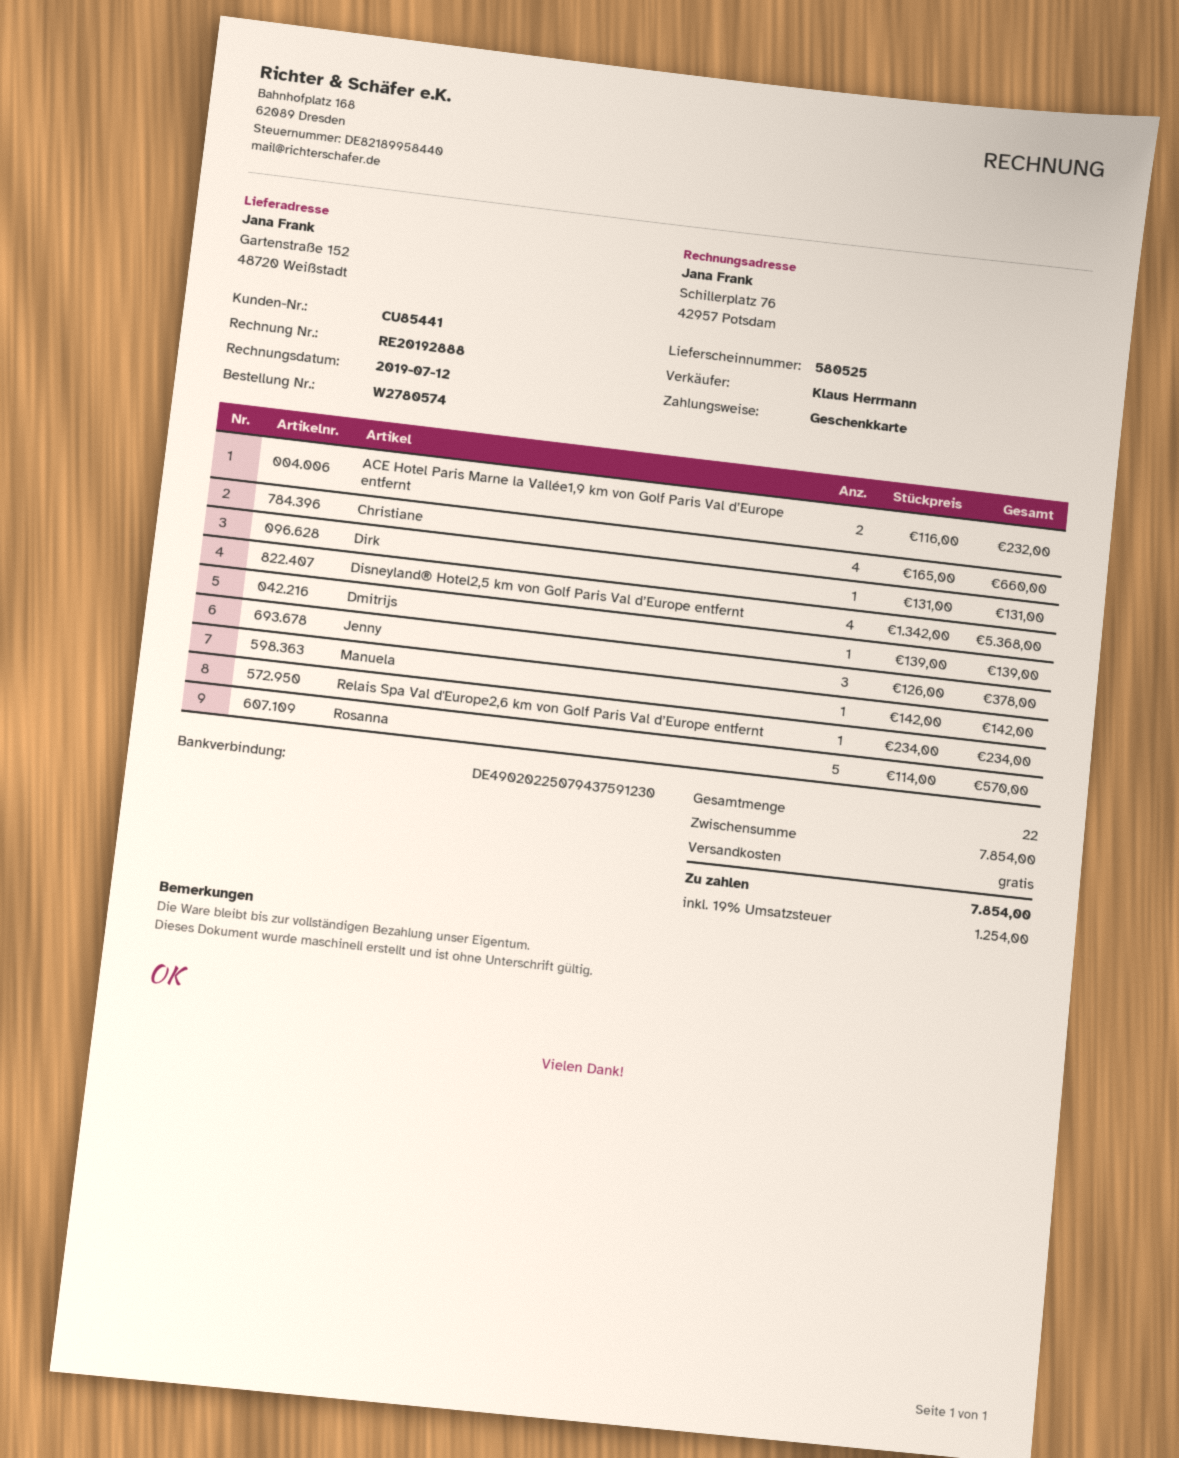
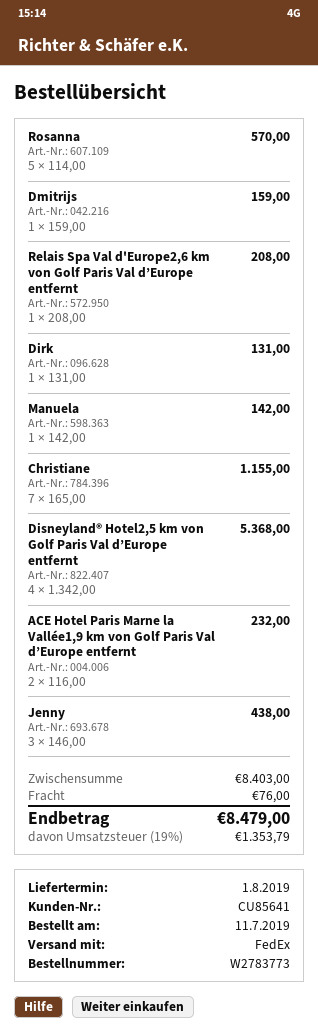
order number: W2780574 -> W2783773
customer number: CU85441 -> CU85641
Christiane: 4 x 165.00 = 660.00 -> 7 x 165.00 = 1155.00
Dmitrijs: 1 x 139.00 = 139.00 -> 1 x 159.00 = 159.00
Jenny: 3 x 126.00 = 378.00 -> 3 x 146.00 = 438.00
Relais Spa Val d'Europe2,6 km von Golf Paris Val d’Europe entfernt: 1 x 234.00 = 234.00 -> 1 x 208.00 = 208.00
subtotal: 7854.00 -> 8403.00
shipping: 0.00 -> 76.00
tax: 19% = 1254.00 -> 19% = 1353.79
total: 7854.00 -> 8479.00

